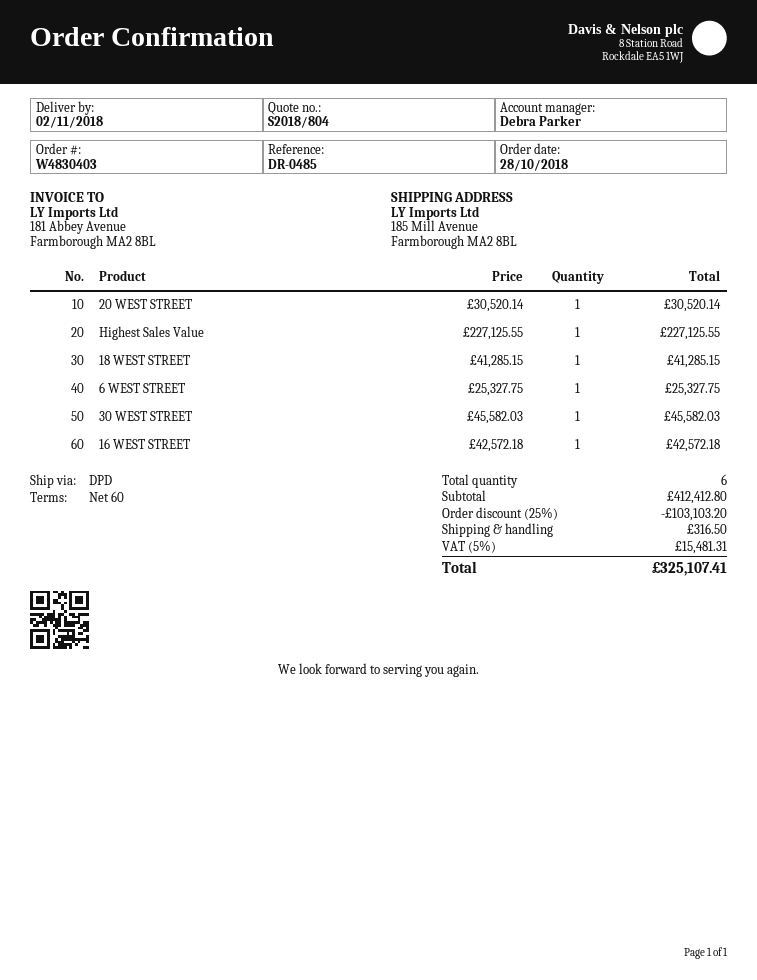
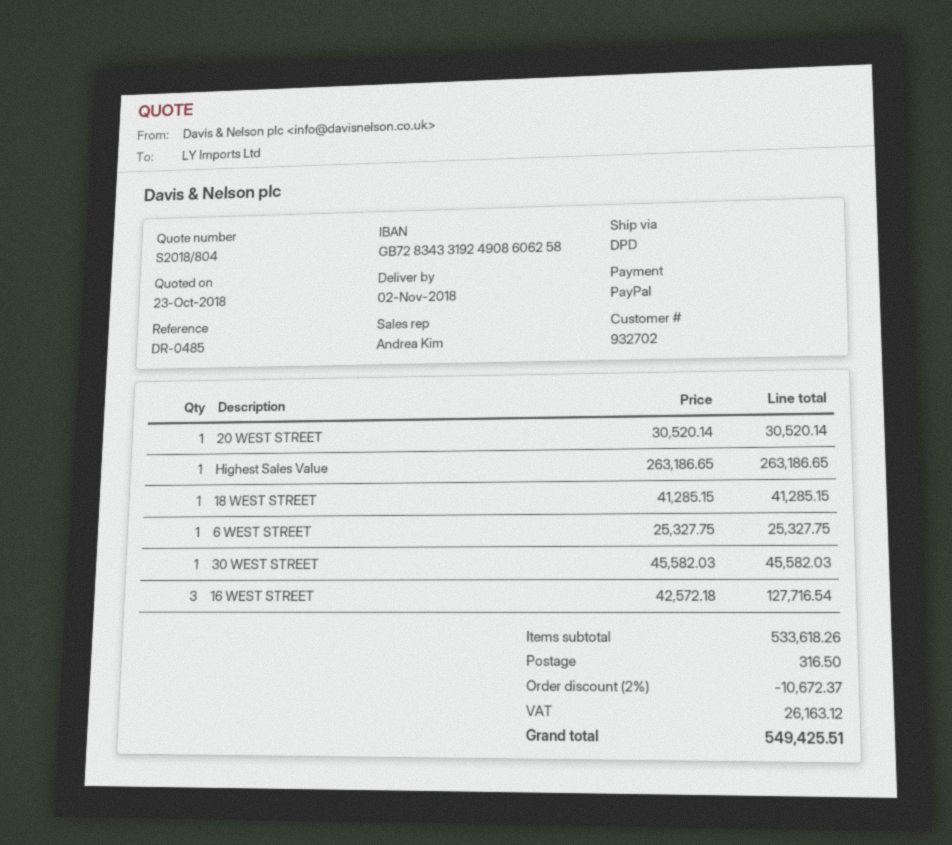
sales rep: Debra Parker -> Andrea Kim
Highest Sales Value: 1 x 227125.55 = 227125.55 -> 1 x 263186.65 = 263186.65
16 WEST STREET: 1 x 42572.18 = 42572.18 -> 3 x 42572.18 = 127716.54
subtotal: 412412.80 -> 533618.26
discount: 25% = 103103.20 -> 2% = 10672.37
tax: 15481.31 -> 26163.12
total: 325107.41 -> 549425.51

